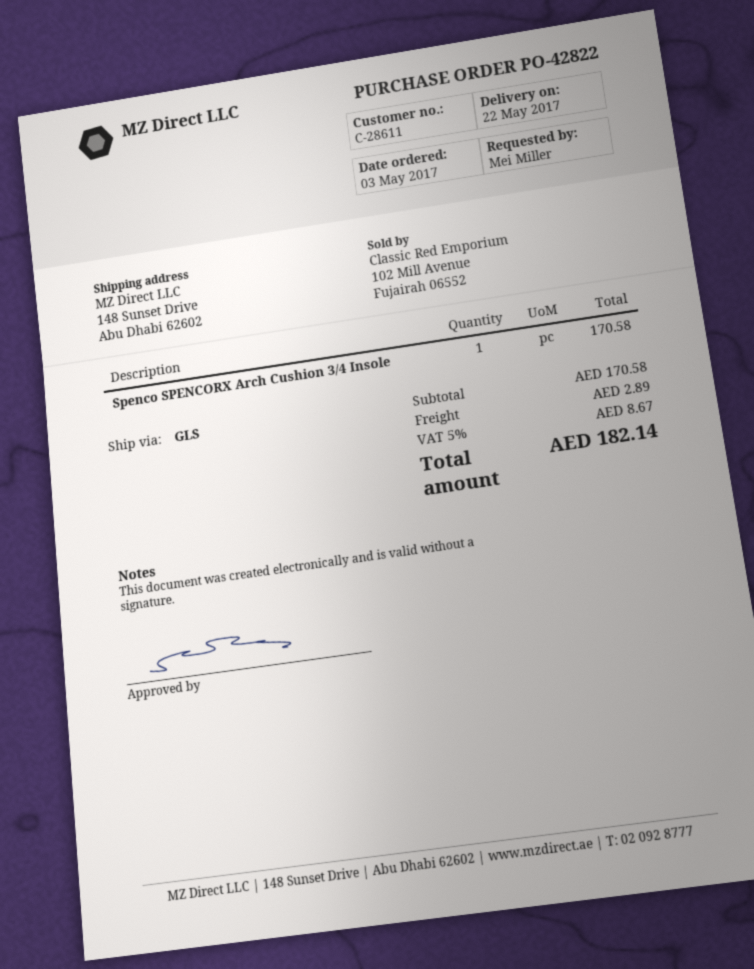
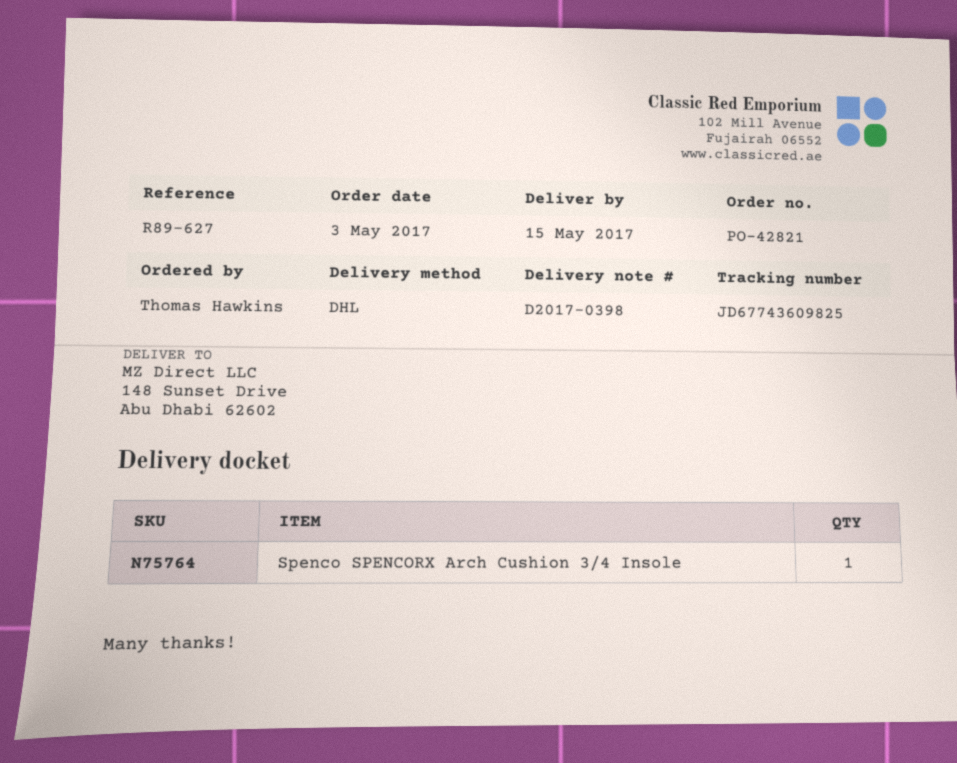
order number: PO-42822 -> PO-42821
delivery date: 2017-05-22 -> 2017-05-15
ordered by: Mei Miller -> Thomas Hawkins
shipping method: GLS -> DHL

